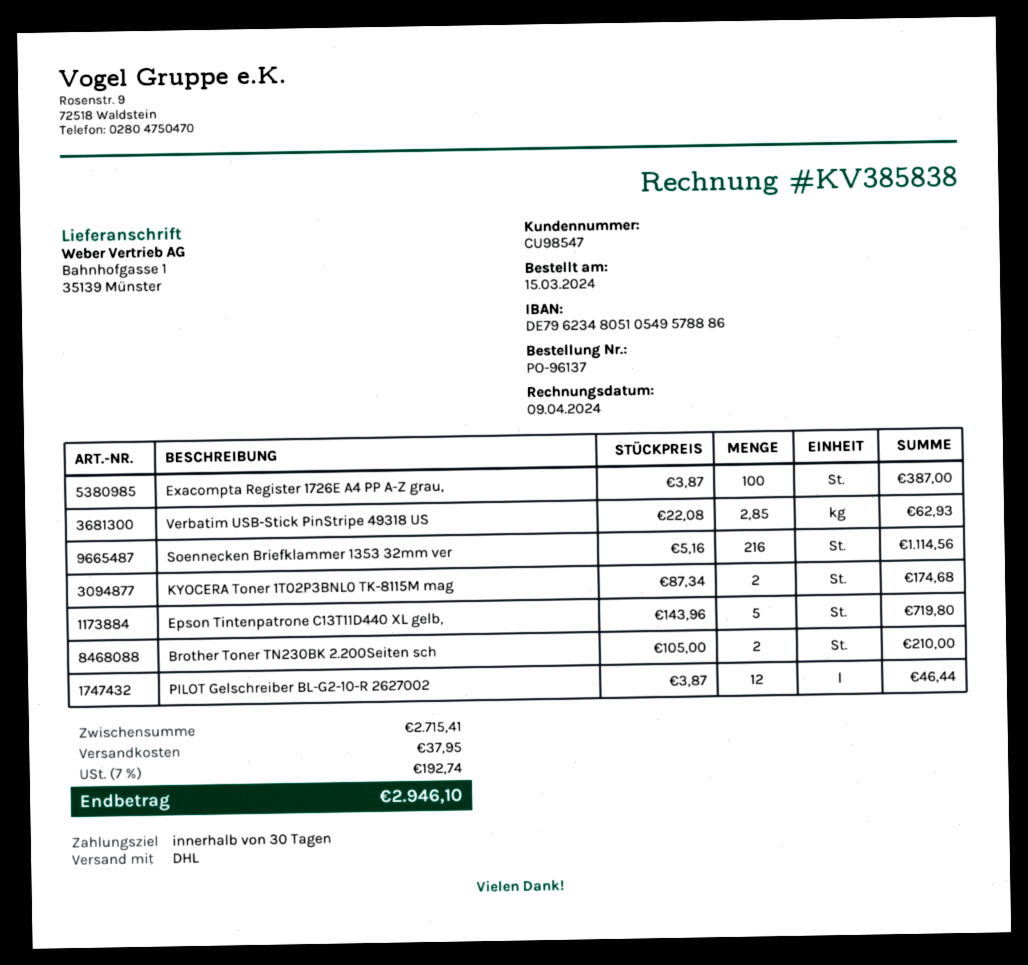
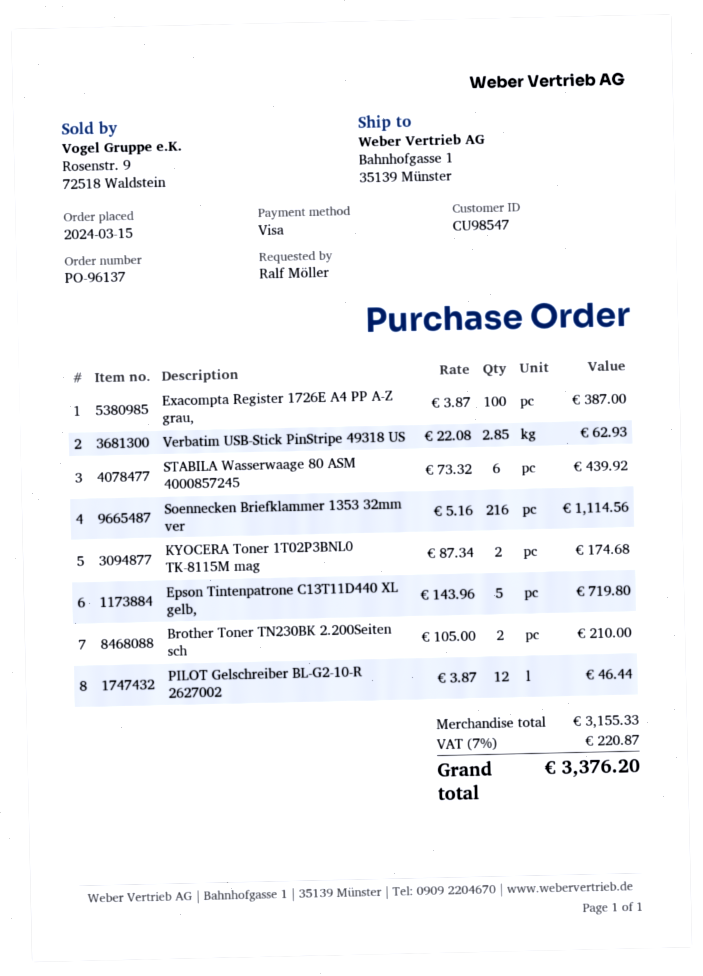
STABILA Wasserwaage 80 ASM 4000857245: none -> 6 x 73.32 = 439.92
subtotal: 2715.41 -> 3155.33
shipping: 37.95 -> none
tax: 7% = 192.74 -> 7% = 220.87
total: 2946.10 -> 3376.20

